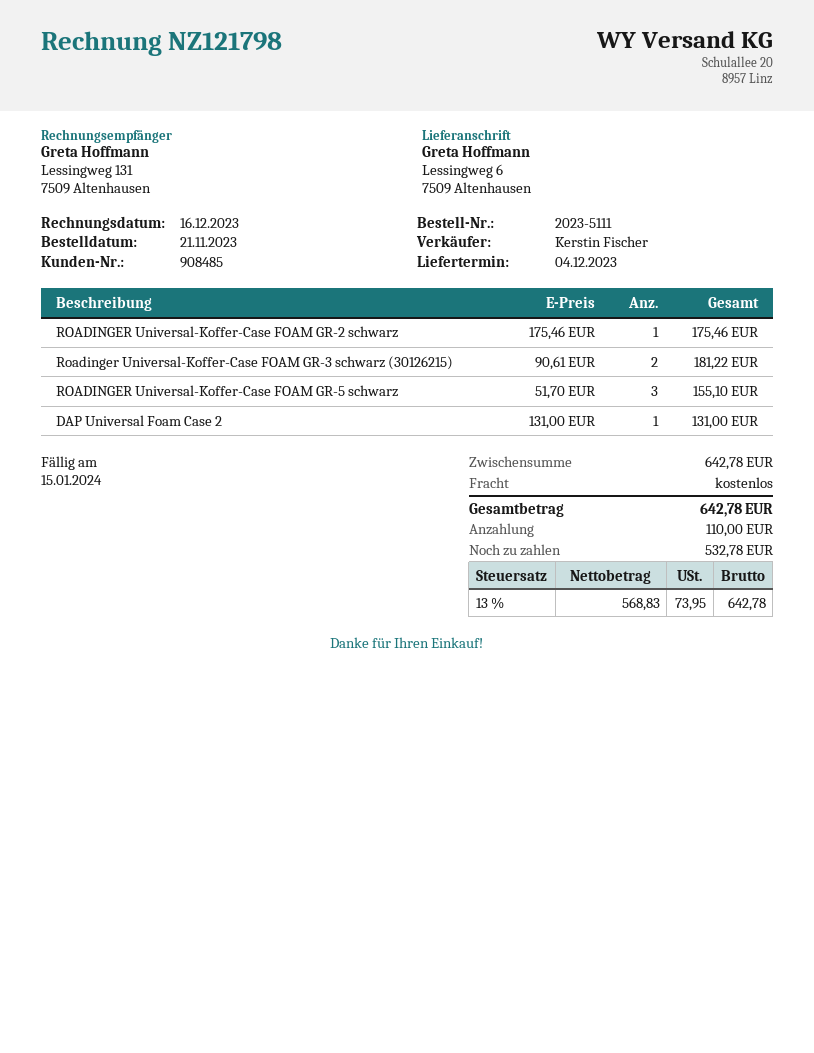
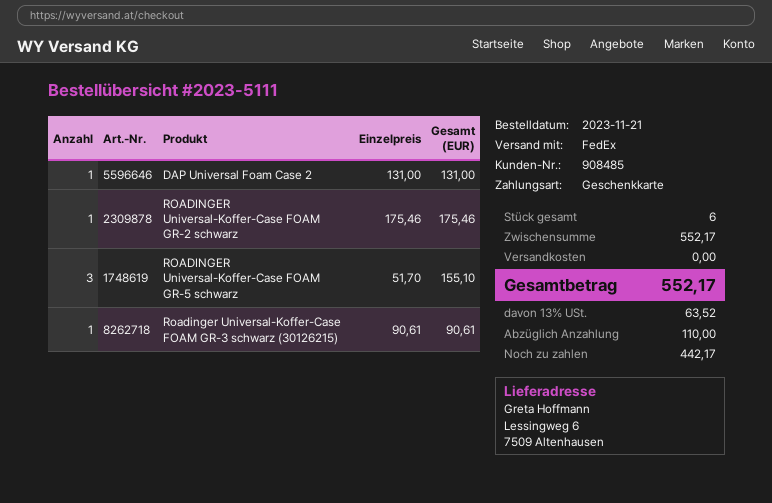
Roadinger Universal-Koffer-Case FOAM GR-3 schwarz (30126215): 2 x 90.61 = 181.22 -> 1 x 90.61 = 90.61
subtotal: 642.78 -> 552.17
tax: 13% = 73.95 -> 13% = 63.52
total: 642.78 -> 552.17
balance: 532.78 -> 442.17

